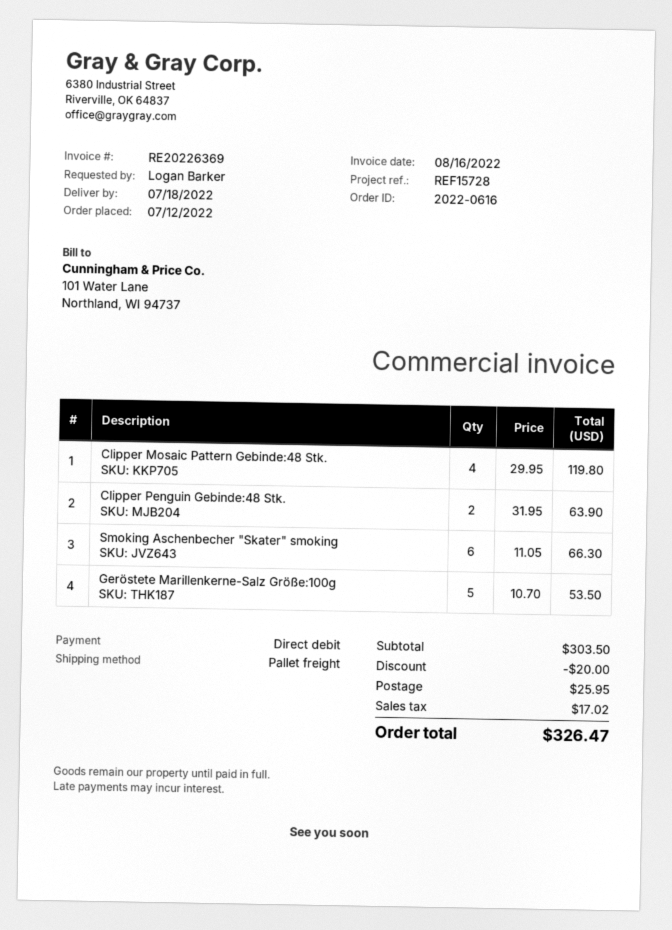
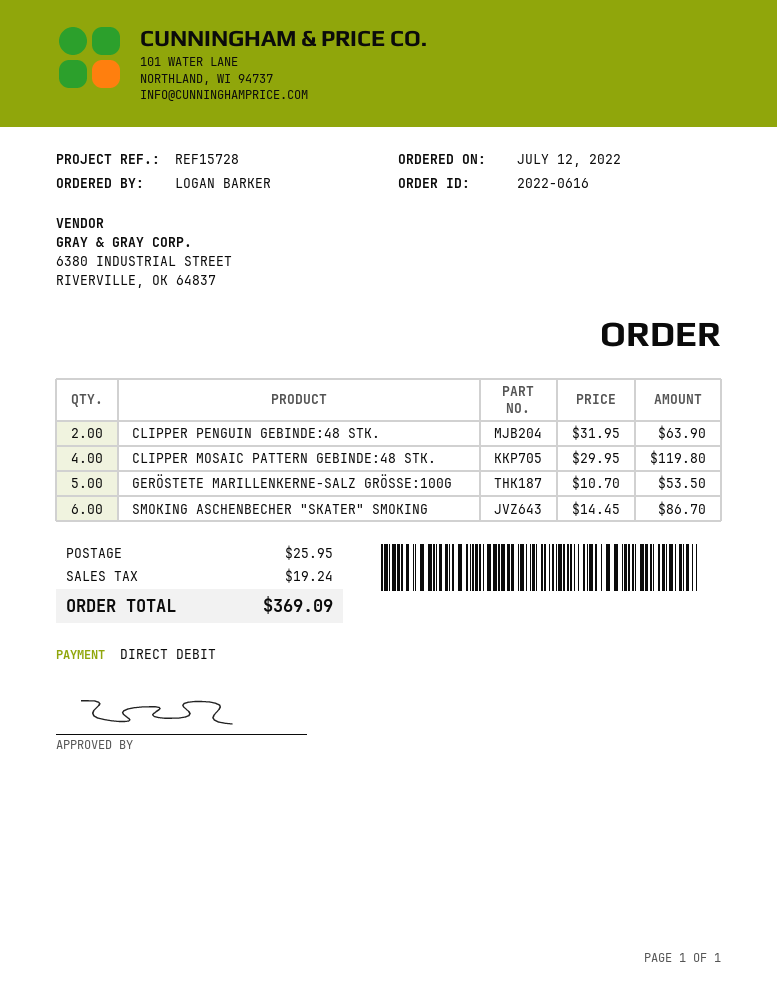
Smoking Aschenbecher "Skater" smoking: 6 x 11.05 = 66.30 -> 6 x 14.45 = 86.70
discount: 20.00 -> none
tax: 17.02 -> 19.24
total: 326.47 -> 369.09

